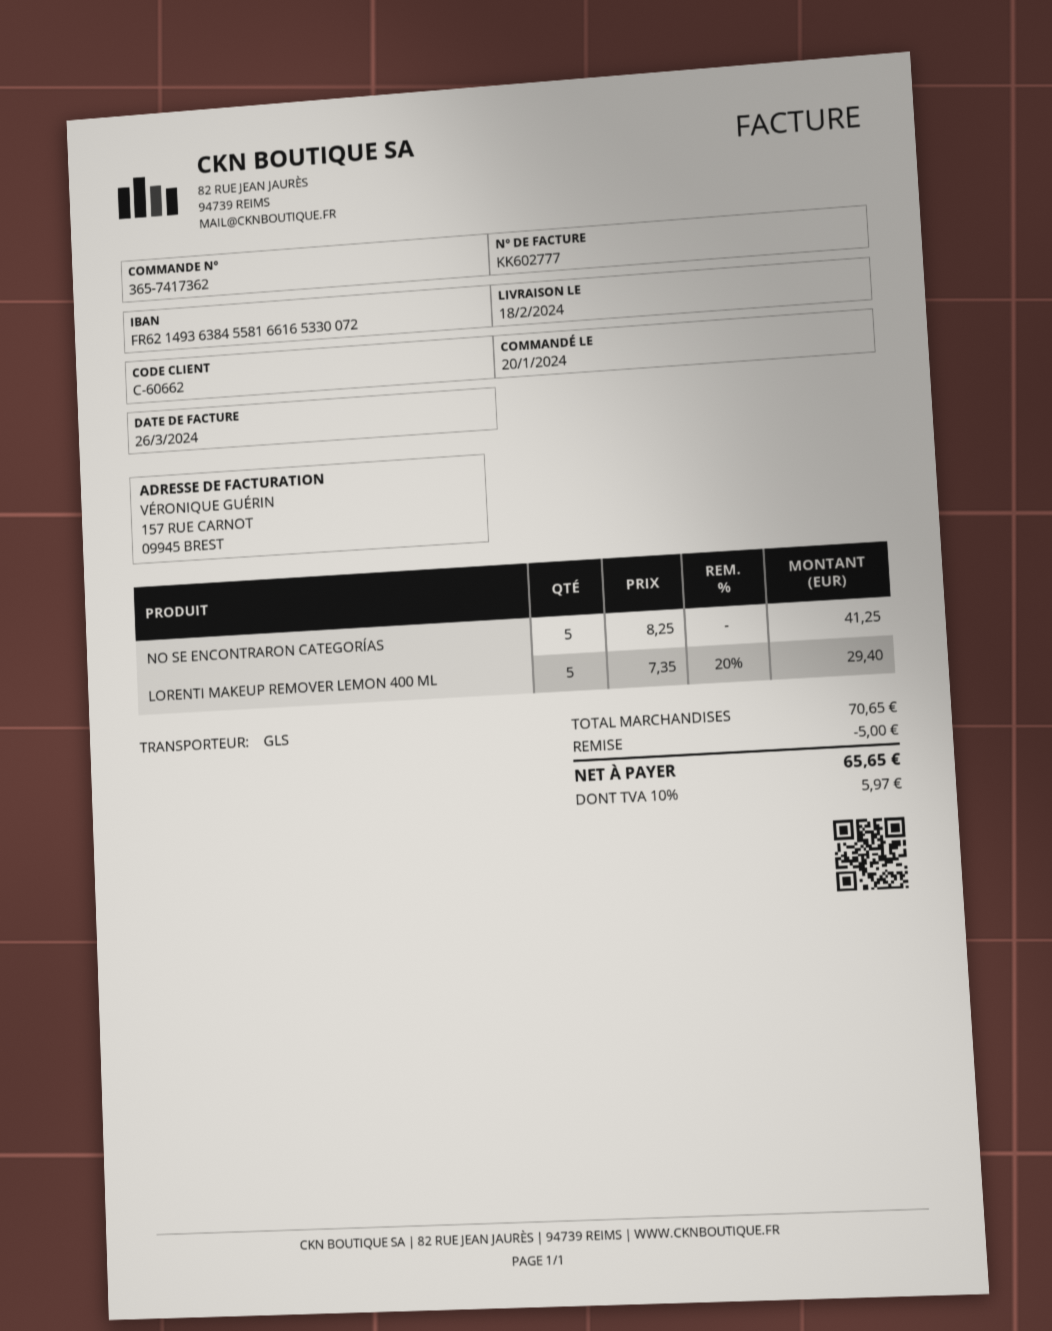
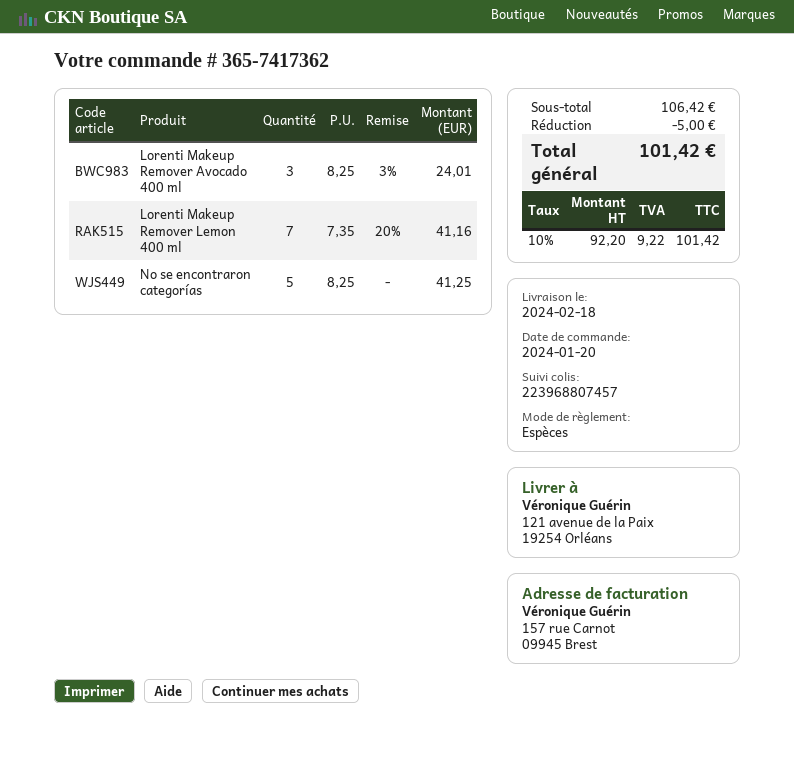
LORENTI MAKEUP REMOVER LEMON 400 ML: 5 x 7.35 - 20% = 29.40 -> 7 x 7.35 - 20% = 41.16
Lorenti Makeup Remover Avocado 400 ml: none -> 3 x 8.25 - 3% = 24.01
subtotal: 70.65 -> 106.42
tax: 10% = 5.97 -> 10% = 9.22
total: 65.65 -> 101.42

